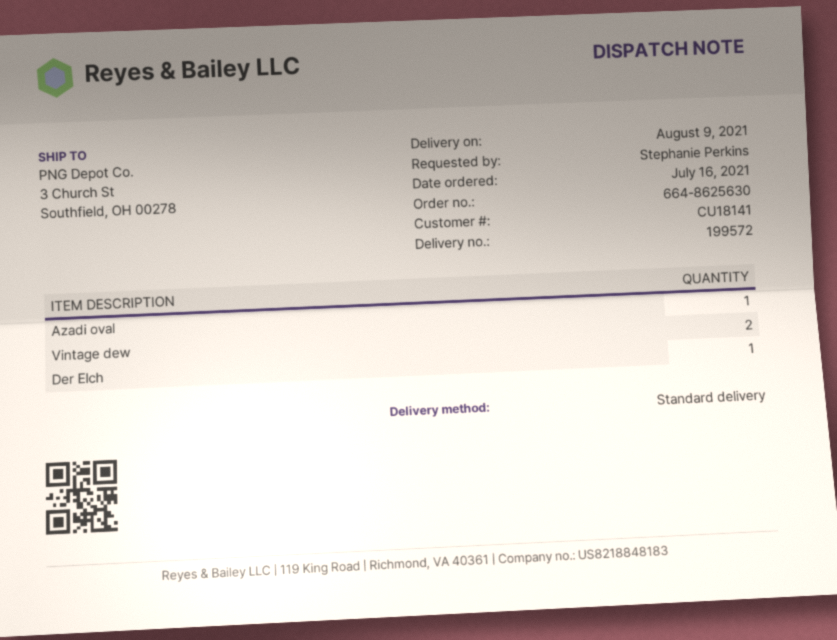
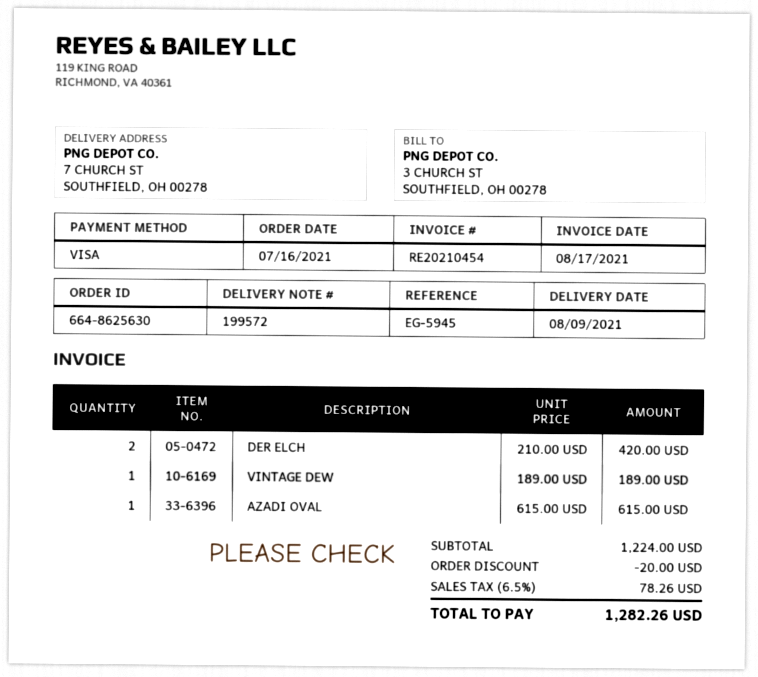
ship to: 3 Church St, Southfield, OH 00278 -> 7 CHURCH ST, SOUTHFIELD, OH 00278
Vintage dew: 2 -> 1
Der Elch: 1 -> 2

